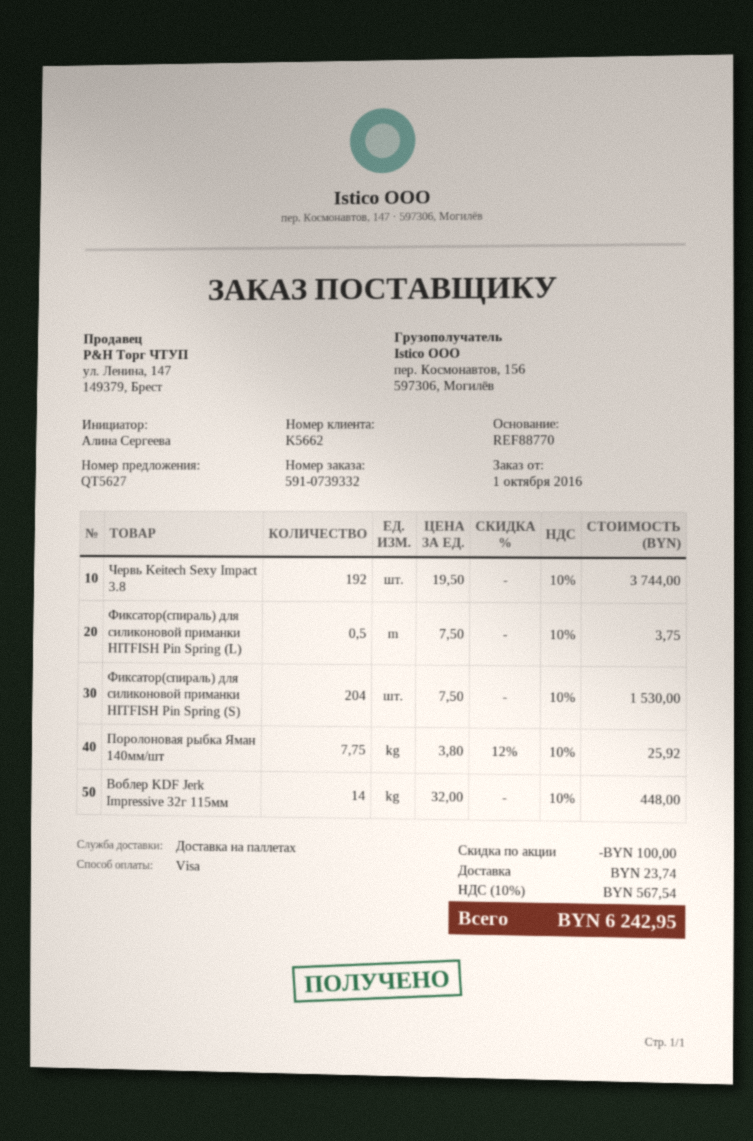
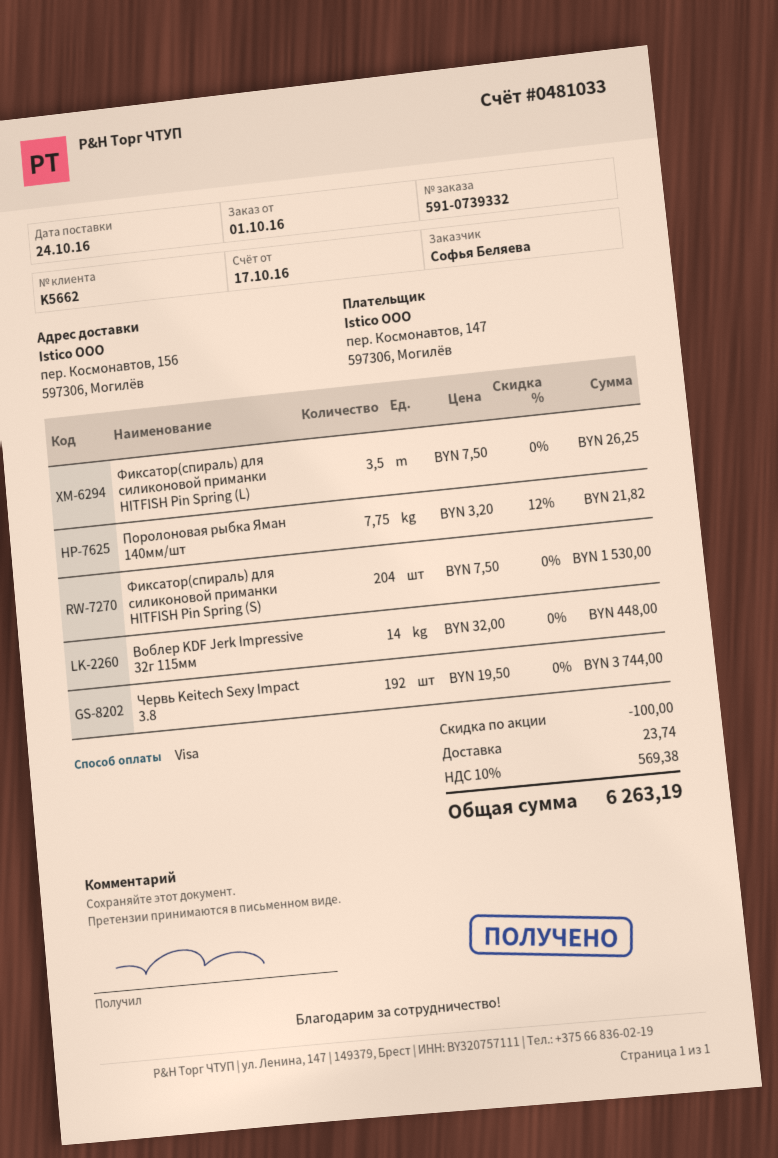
ordered by: Алина Сергеева -> Софья Беляева
Фиксатор(спираль) для силиконовой приманки HITFISH Pin Spring (L): 0.5 x 7.50 = 3.75 -> 3.5 x 7.50 = 26.25
Поролоновая рыбка Яман 140мм/шт: 7.75 x 3.80 - 12% = 25.92 -> 7.75 x 3.20 - 12% = 21.82
tax: 10% = 567.54 -> 10% = 569.38
total: 6242.95 -> 6263.19

